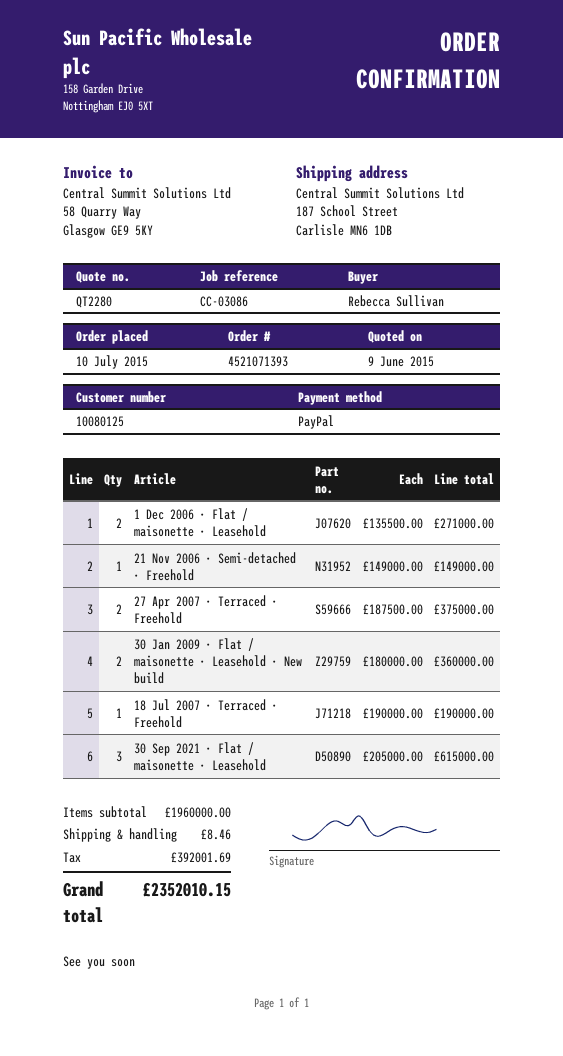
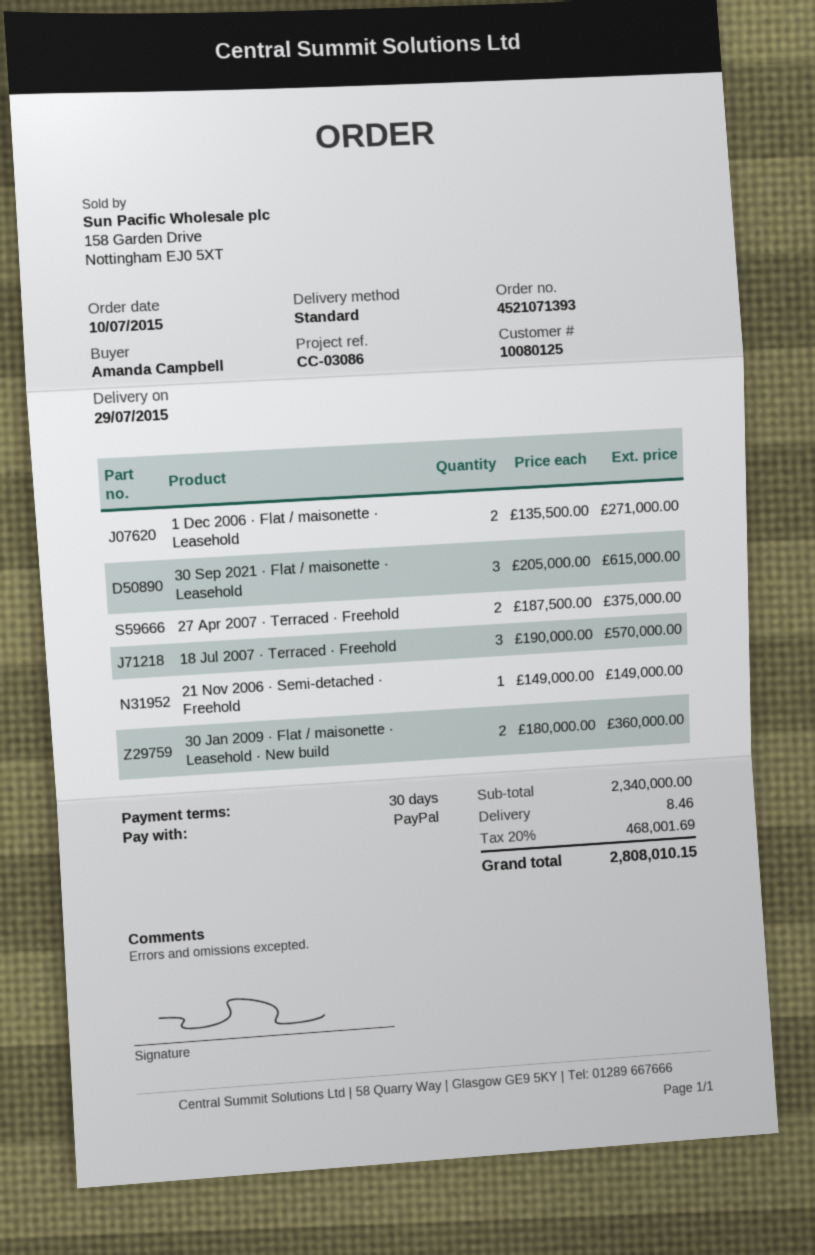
ordered by: Rebecca Sullivan -> Amanda Campbell
18 Jul 2007 · Terraced · Freehold: 1 x 190000.00 = 190000.00 -> 3 x 190000.00 = 570000.00
subtotal: 1960000.00 -> 2340000.00
tax: 392001.69 -> 468001.69
total: 2352010.15 -> 2808010.15

